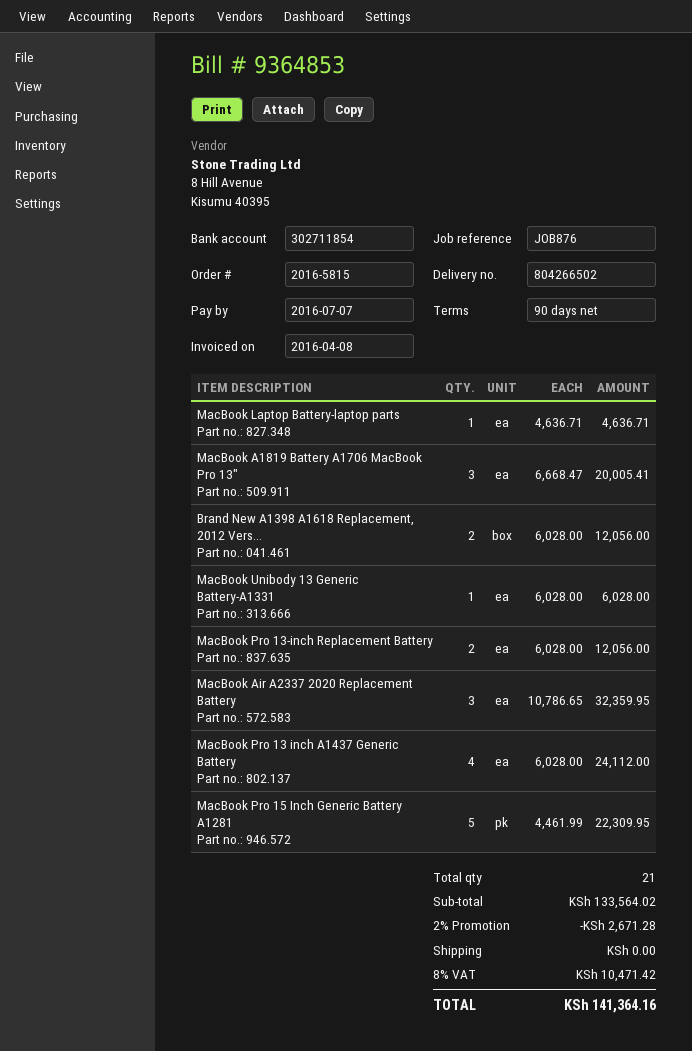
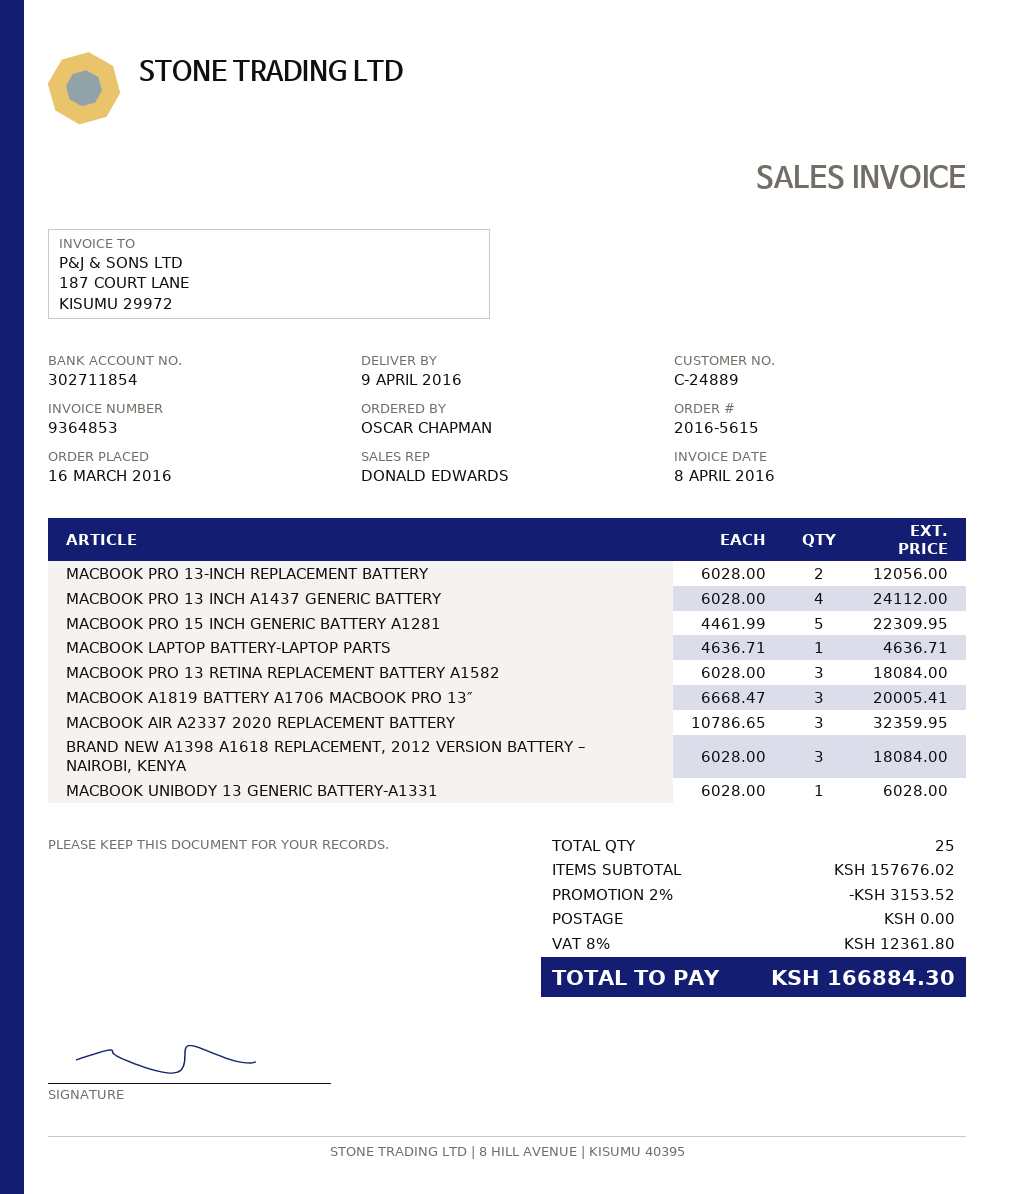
order number: 2016-5815 -> 2016-5615
Brand New A1398 A1618 Replacement, 2012 Vers...: 2 x 6028.00 = 12056.00 -> 3 x 6028.00 = 18084.00
MACBOOK PRO 13 RETINA REPLACEMENT BATTERY A1582: none -> 3 x 6028.00 = 18084.00
total quantity: 21 -> 25
subtotal: 133564.02 -> 157676.02
discount: 2% = 2671.28 -> 2% = 3153.52
tax: 8% = 10471.42 -> 8% = 12361.80
total: 141364.16 -> 166884.30

